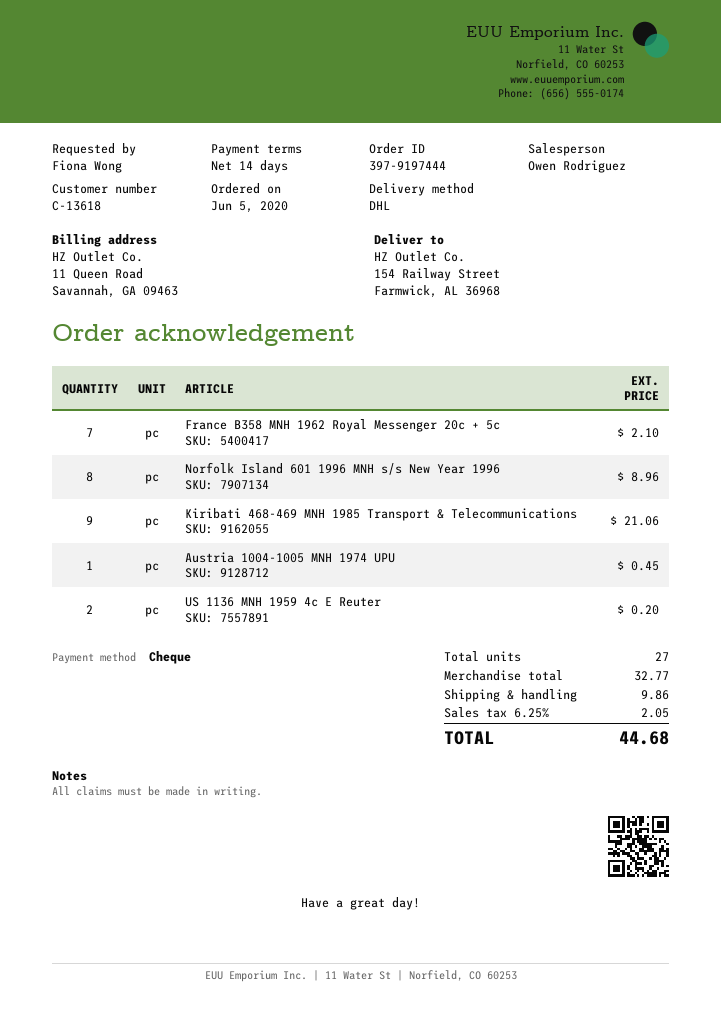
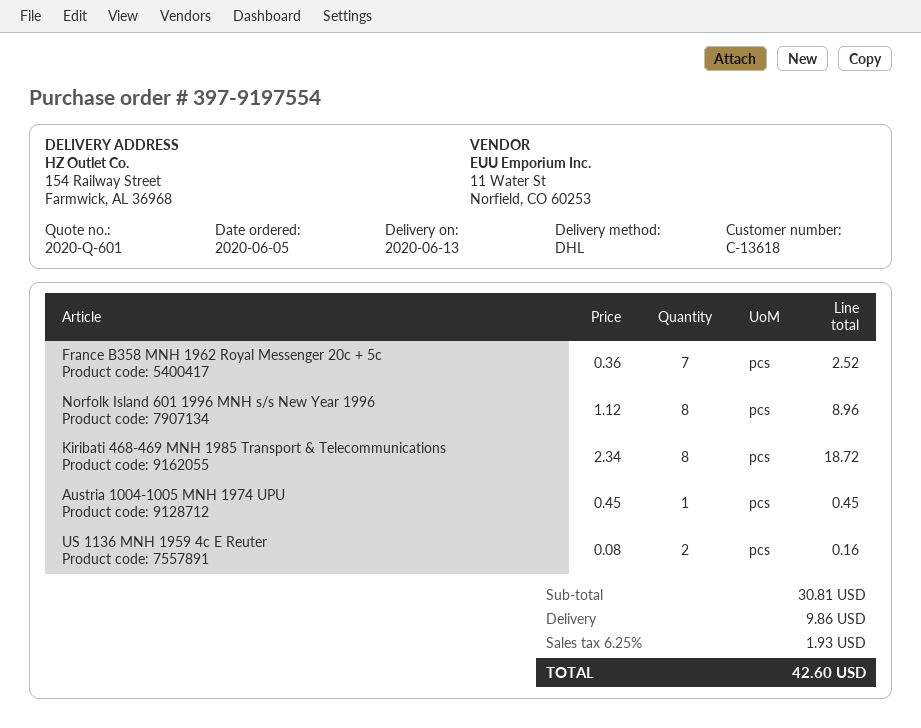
order number: 397-9197444 -> 397-9197554
France B358 MNH 1962 Royal Messenger 20c + 5c: 7 for 2.10 -> 7 for 2.52
Kiribati 468-469 MNH 1985 Transport & Telecommunications: 9 for 21.06 -> 8 for 18.72
US 1136 MNH 1959 4c E Reuter: 2 for 0.20 -> 2 for 0.16
subtotal: 32.77 -> 30.81
tax: 6.25% = 2.05 -> 6.25% = 1.93
total: 44.68 -> 42.60

